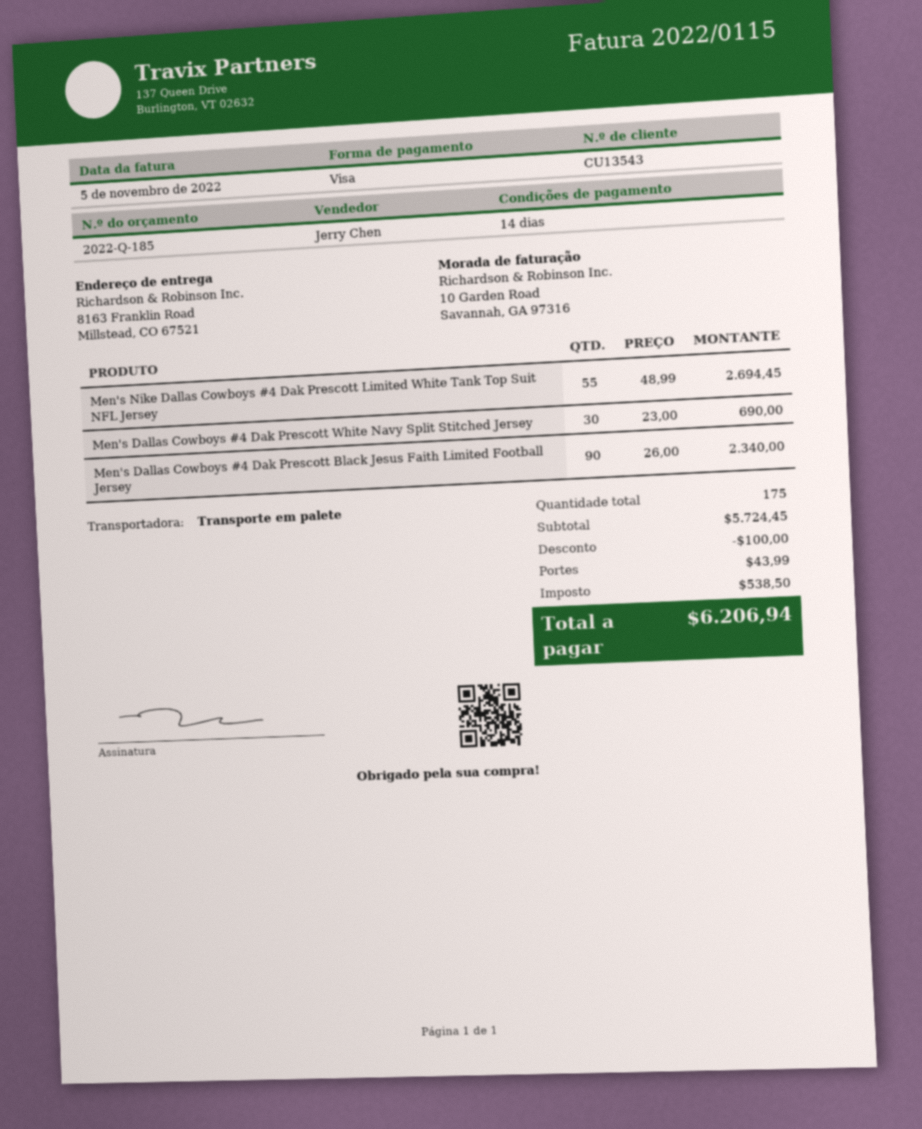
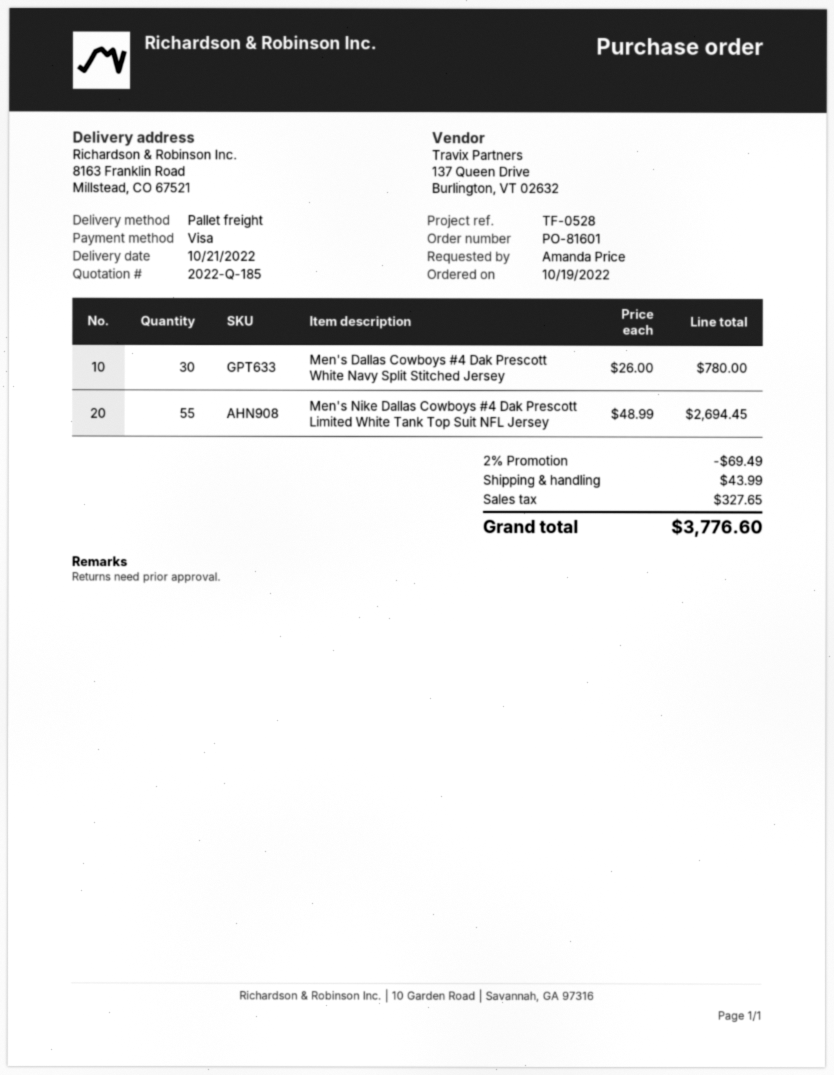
Men's Dallas Cowboys #4 Dak Prescott White Navy Split Stitched Jersey: 30 x 23.00 = 690.00 -> 30 x 26.00 = 780.00
Men's Dallas Cowboys #4 Dak Prescott Black Jesus Faith Limited Football Jersey: 90 x 26.00 = 2340.00 -> none
discount: 100.00 -> 69.49
tax: 538.50 -> 327.65
total: 6206.94 -> 3776.60

